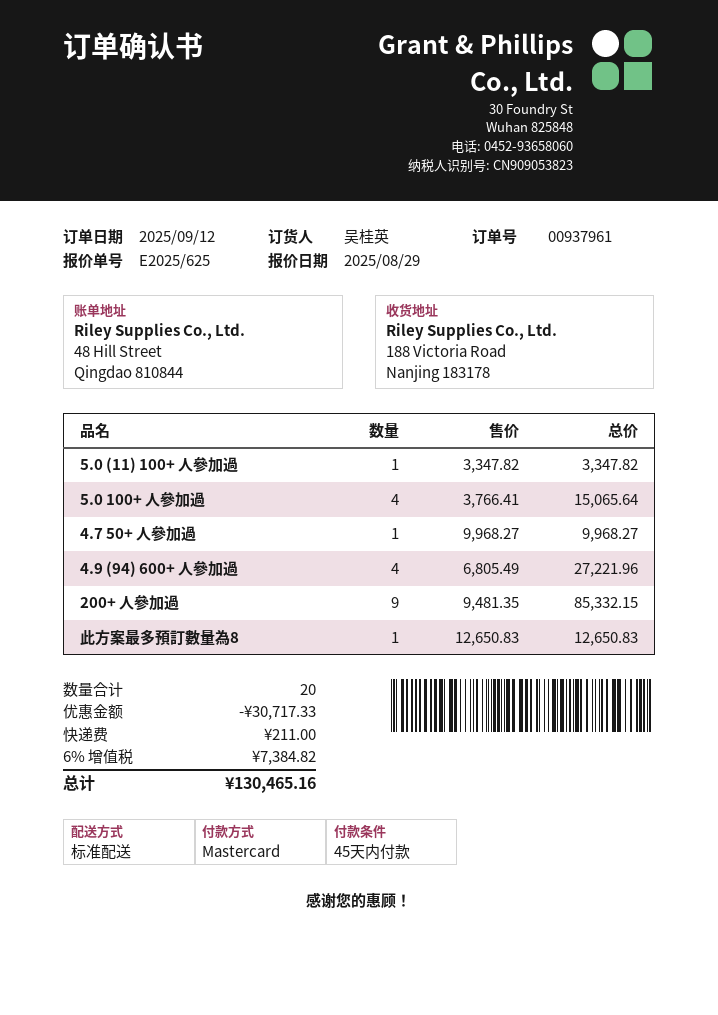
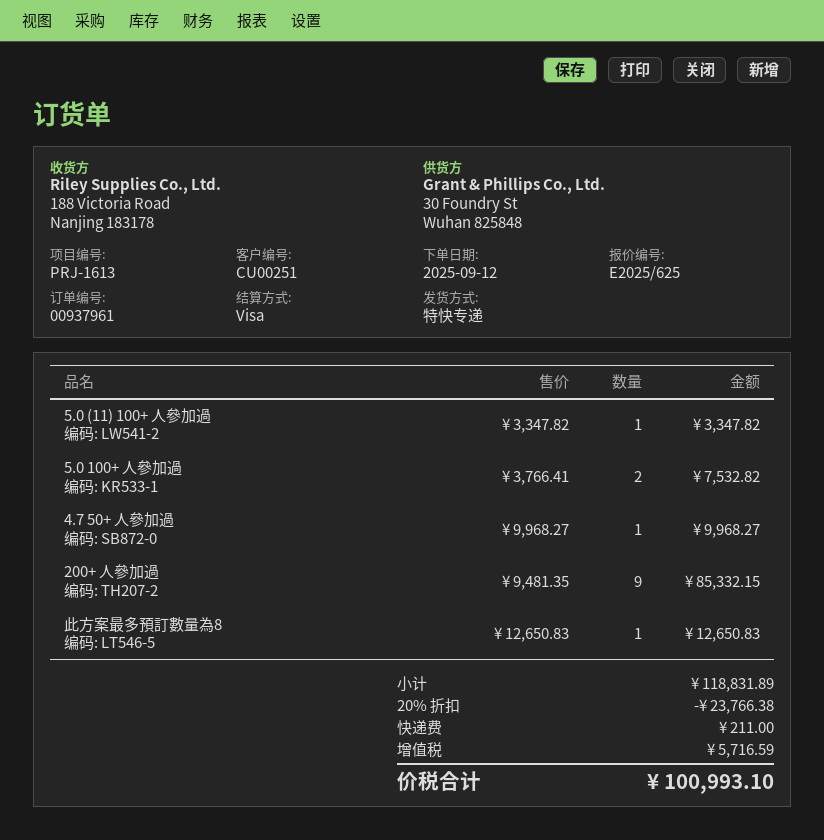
payment method: Mastercard -> Visa
shipping method: standard -> express
5.0 100+ 人參加過: 4 x 3766.41 = 15065.64 -> 2 x 3766.41 = 7532.82
4.9 (94) 600+ 人參加過: 4 x 6805.49 = 27221.96 -> none
discount: 30717.33 -> 23766.38
tax: 7384.82 -> 5716.59
total: 130465.16 -> 100993.10

